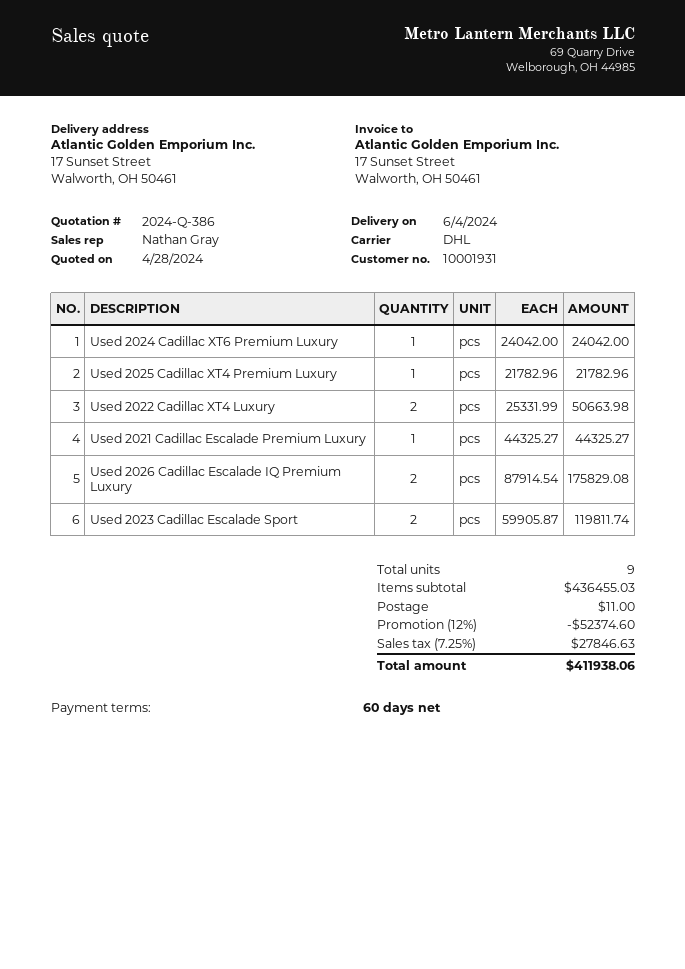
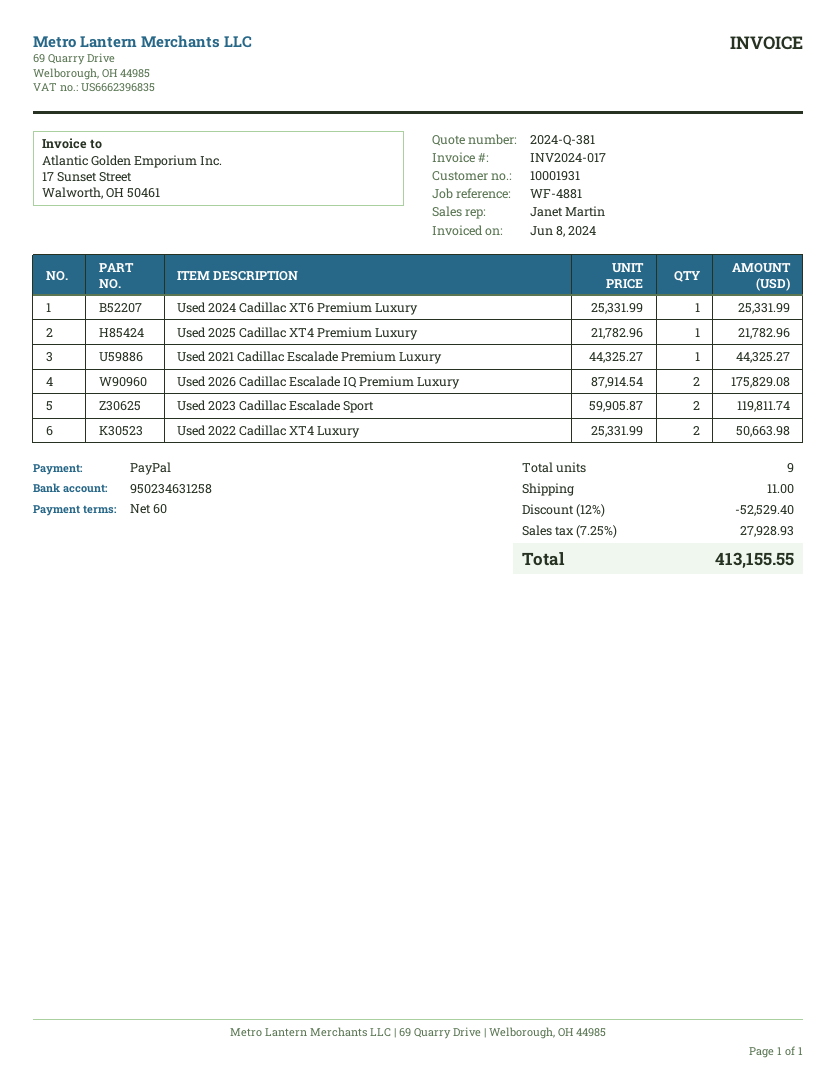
quote number: 2024-Q-386 -> 2024-Q-381
sales rep: Nathan Gray -> Janet Martin
Used 2024 Cadillac XT6 Premium Luxury: 1 x 24042.00 = 24042.00 -> 1 x 25331.99 = 25331.99
discount: 12% = 52374.60 -> 12% = 52529.40
tax: 7.25% = 27846.63 -> 7.25% = 27928.93
total: 411938.06 -> 413155.55

